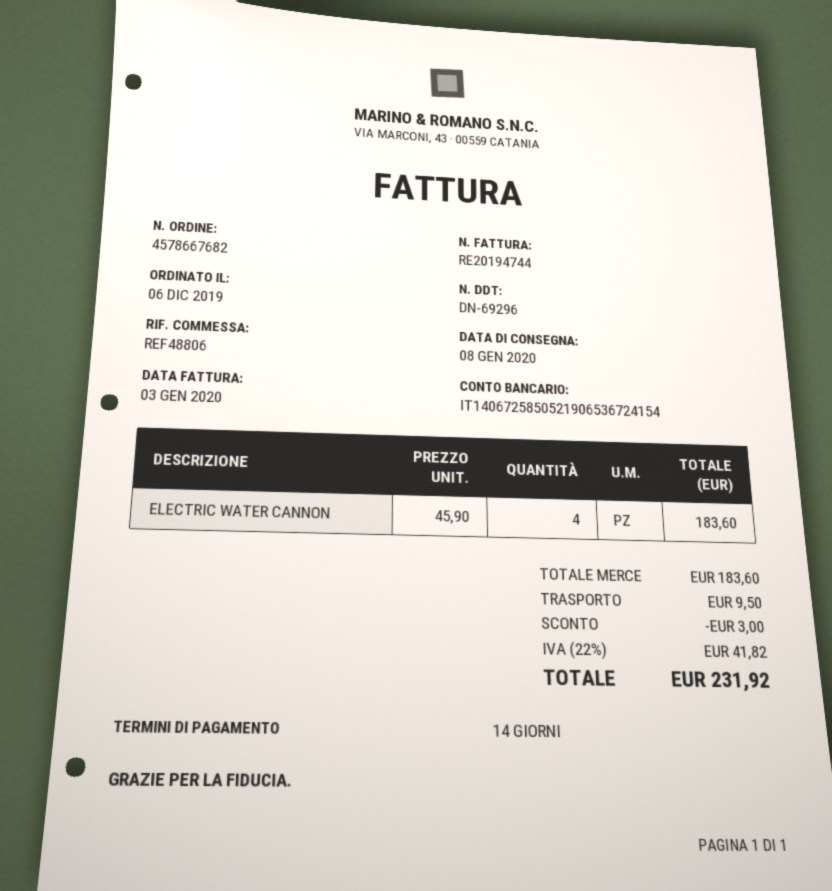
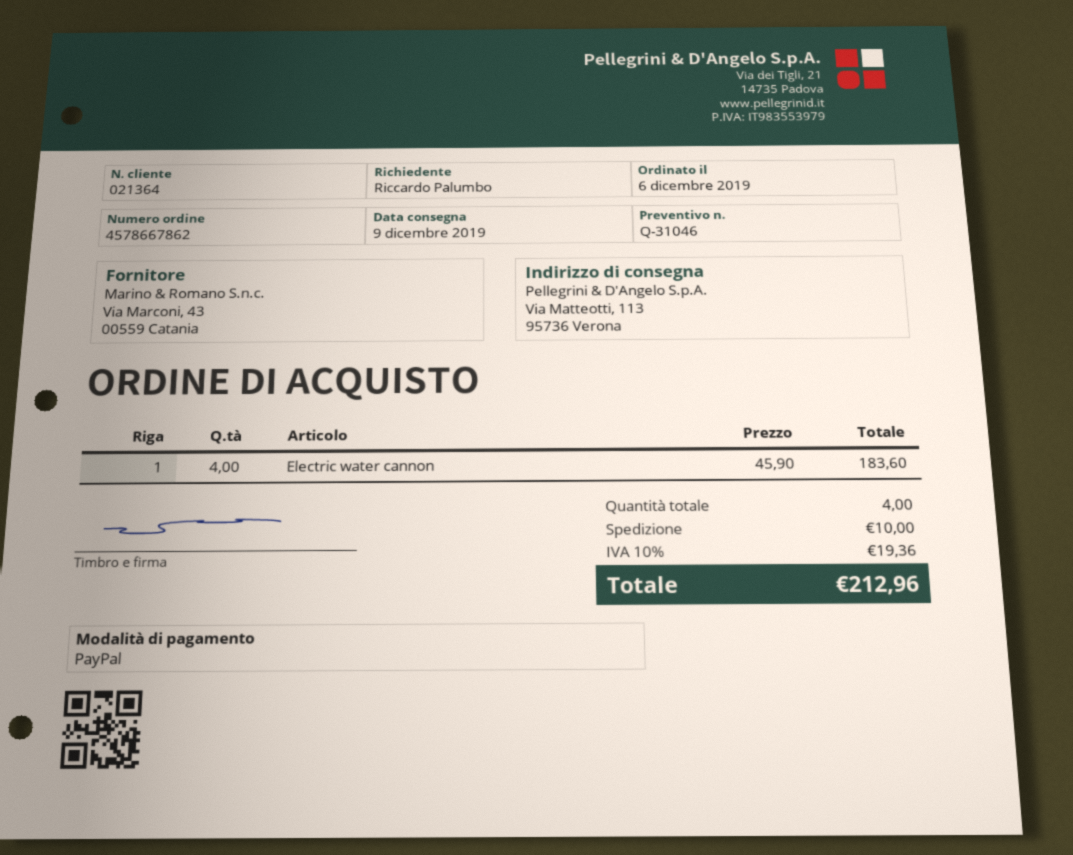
order number: 4578667682 -> 4578667862
delivery date: 2020-01-08 -> 2019-12-09
discount: 3.00 -> none
shipping: 9.50 -> 10.00
tax: 22% = 41.82 -> 10% = 19.36
total: 231.92 -> 212.96

